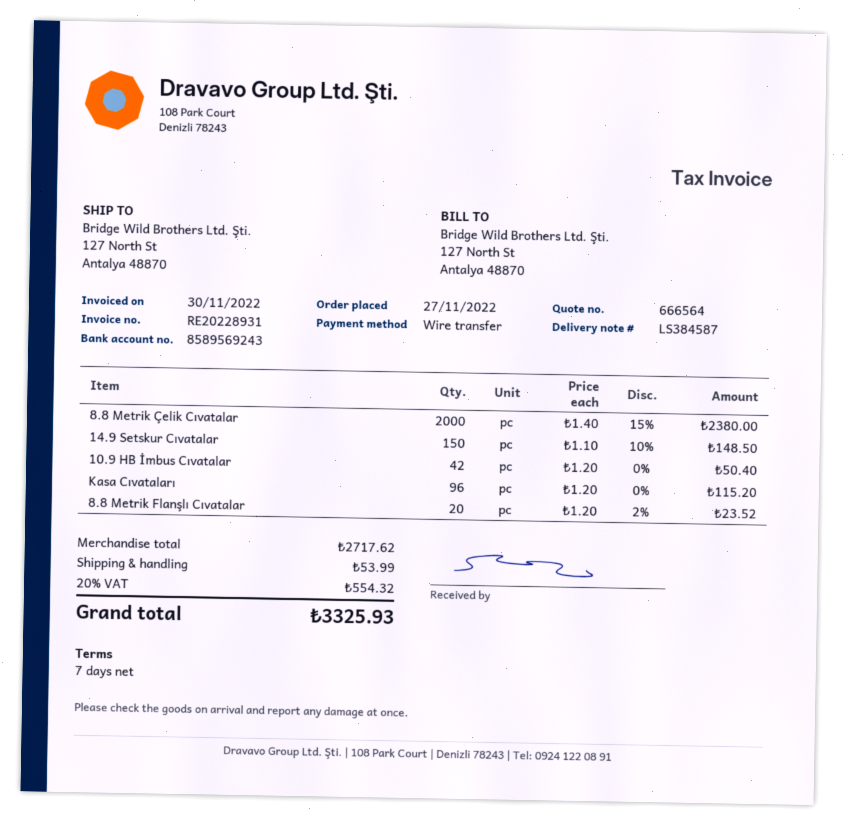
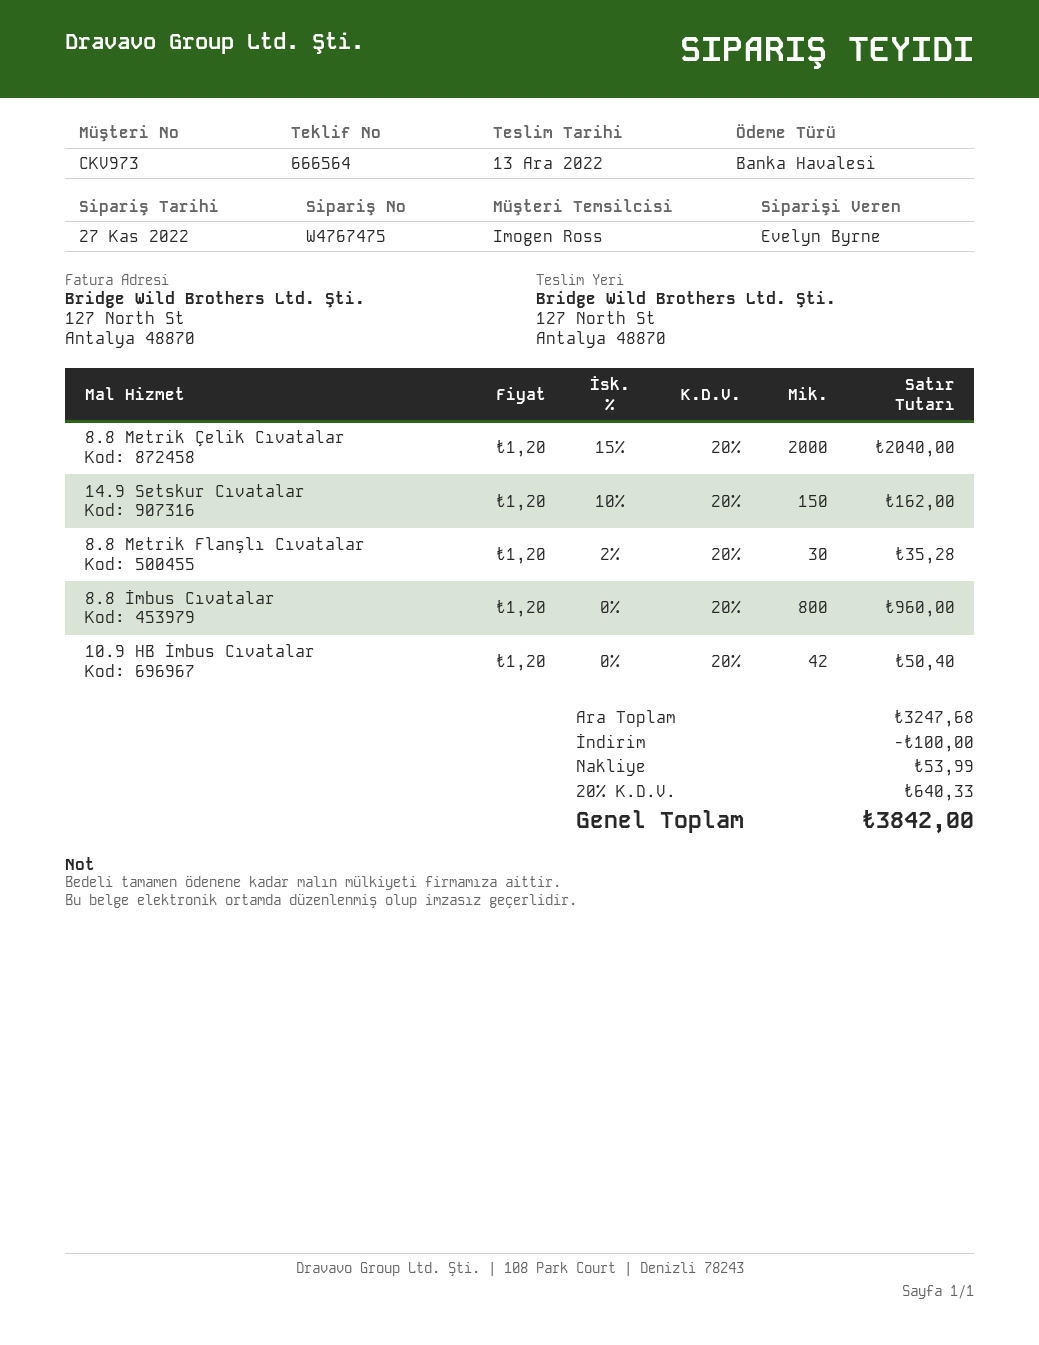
8.8 Metrik Çelik Cıvatalar: 2000 x 1.40 - 15% = 2380.00 -> 2000 x 1.20 - 15% = 2040.00
14.9 Setskur Cıvatalar: 150 x 1.10 - 10% = 148.50 -> 150 x 1.20 - 10% = 162.00
Kasa Cıvataları: 96 x 1.20 = 115.20 -> none
8.8 Metrik Flanşlı Cıvatalar: 20 x 1.20 - 2% = 23.52 -> 30 x 1.20 - 2% = 35.28
8.8 İmbus Cıvatalar: none -> 800 x 1.20 = 960.00
subtotal: 2717.62 -> 3247.68
discount: none -> 100.00
tax: 20% = 554.32 -> 20% = 640.33
total: 3325.93 -> 3842.00

